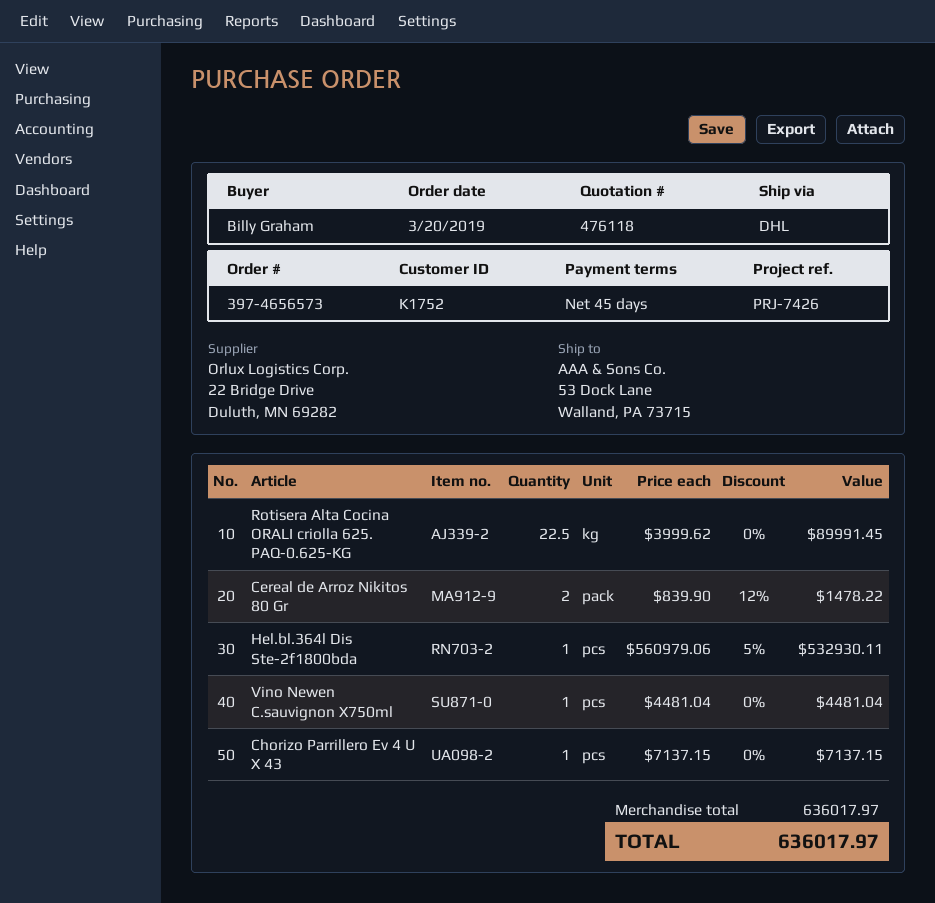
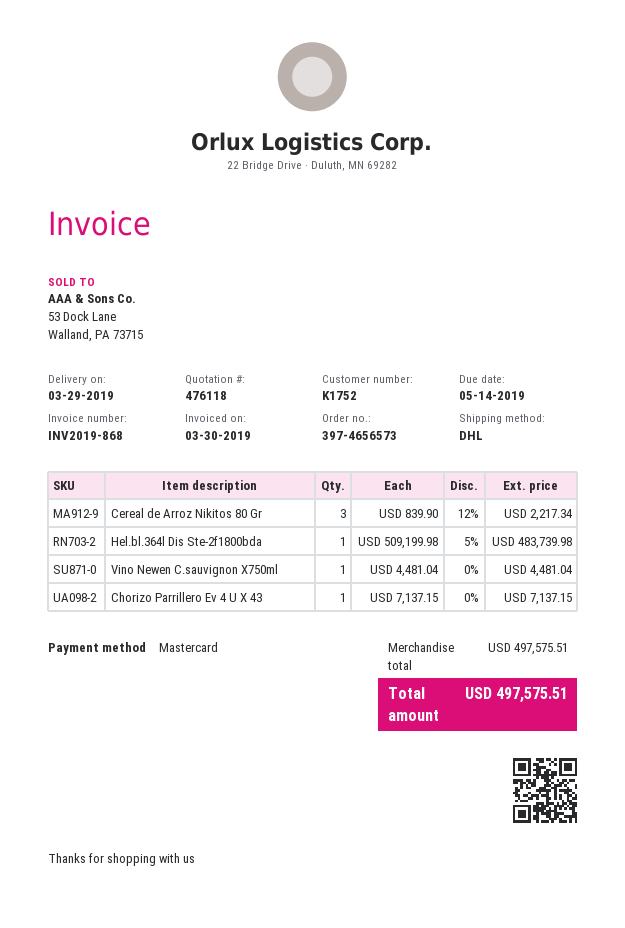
Rotisera Alta Cocina ORALI criolla 625. PAQ-0.625-KG: 22.5 x 3999.62 = 89991.45 -> none
Cereal de Arroz Nikitos 80 Gr: 2 x 839.90 - 12% = 1478.22 -> 3 x 839.90 - 12% = 2217.34
Hel.bl.364l Dis Ste-2f1800bda: 1 x 560979.06 - 5% = 532930.11 -> 1 x 509199.98 - 5% = 483739.98
subtotal: 636017.97 -> 497575.51
total: 636017.97 -> 497575.51

